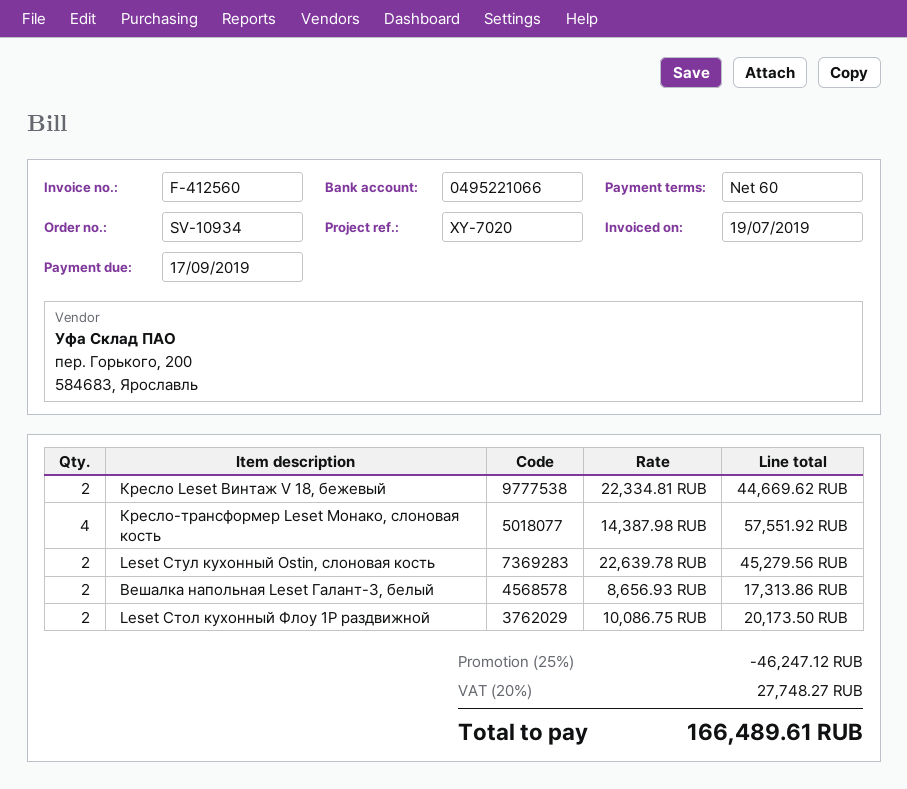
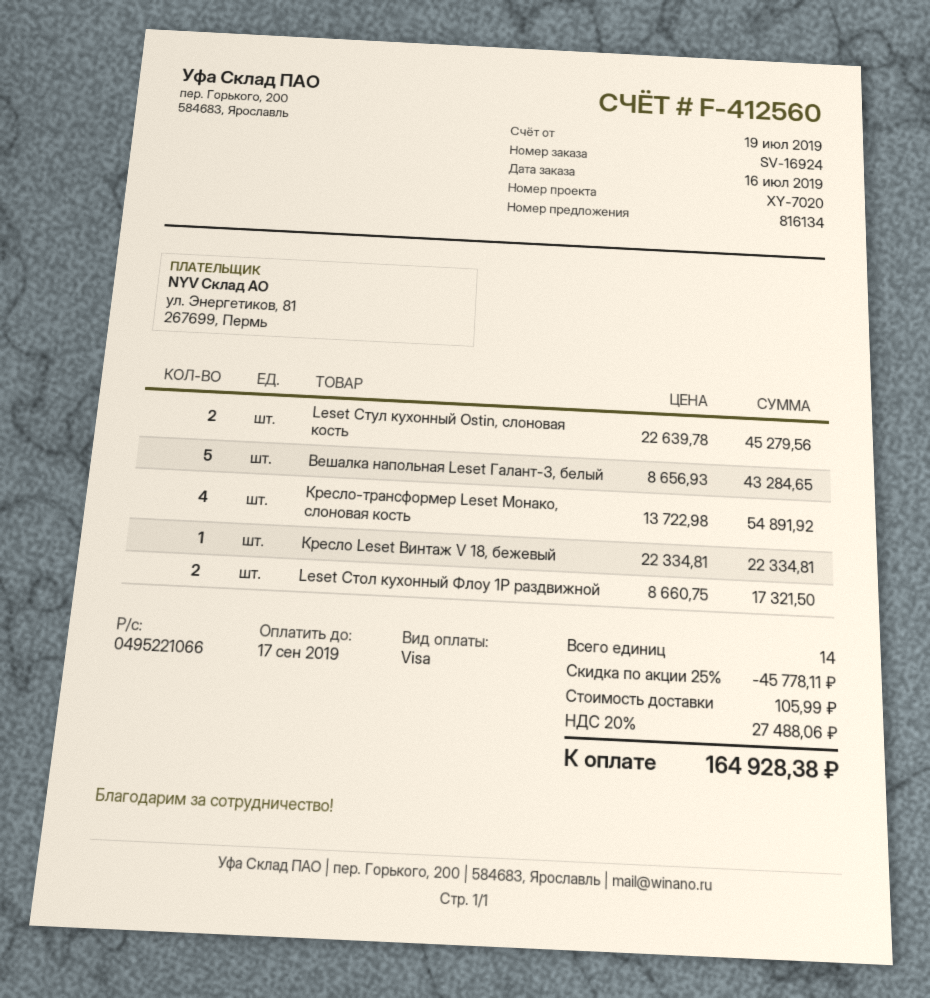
order number: SV-10934 -> SV-16924
Кресло Leset Винтаж V 18, бежевый: 2 x 22334.81 = 44669.62 -> 1 x 22334.81 = 22334.81
Кресло-трансформер Leset Монако, слоновая кость: 4 x 14387.98 = 57551.92 -> 4 x 13722.98 = 54891.92
Вешалка напольная Leset Галант-3, белый: 2 x 8656.93 = 17313.86 -> 5 x 8656.93 = 43284.65
Leset Стол кухонный Флоу 1Р раздвижной: 2 x 10086.75 = 20173.50 -> 2 x 8660.75 = 17321.50
discount: 25% = 46247.12 -> 25% = 45778.11
shipping: none -> 105.99
tax: 20% = 27748.27 -> 20% = 27488.06
total: 166489.61 -> 164928.38

